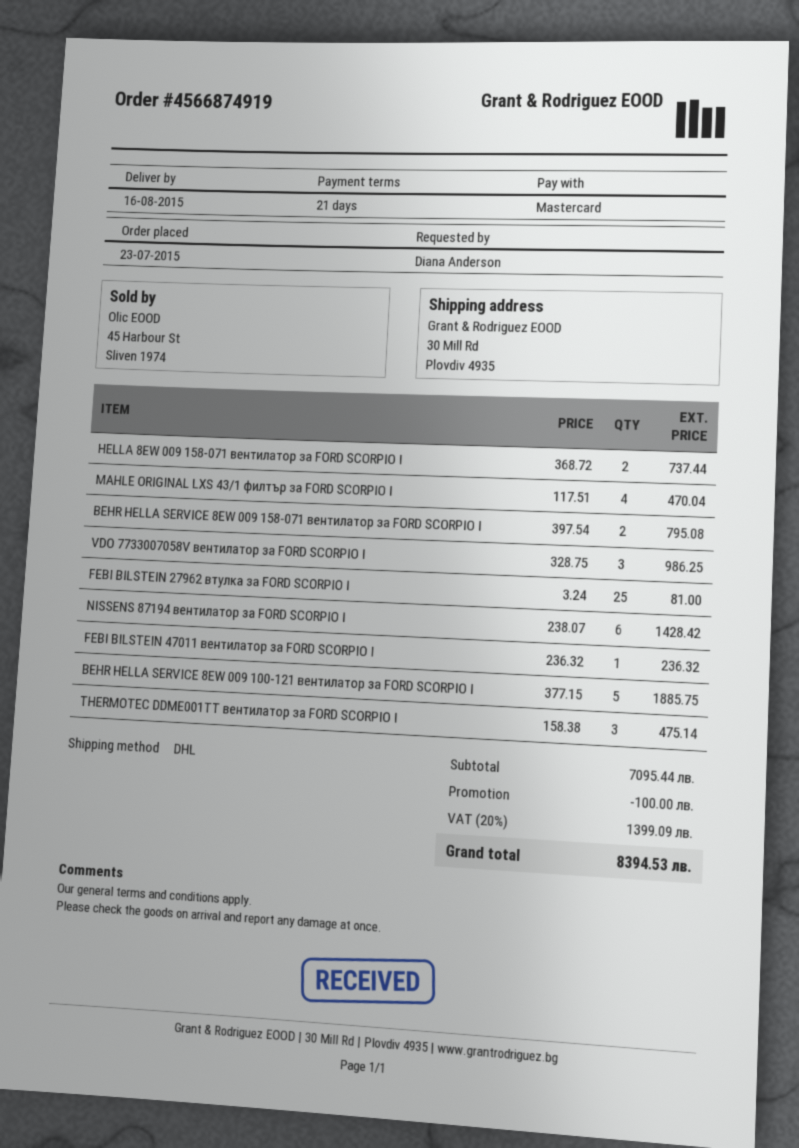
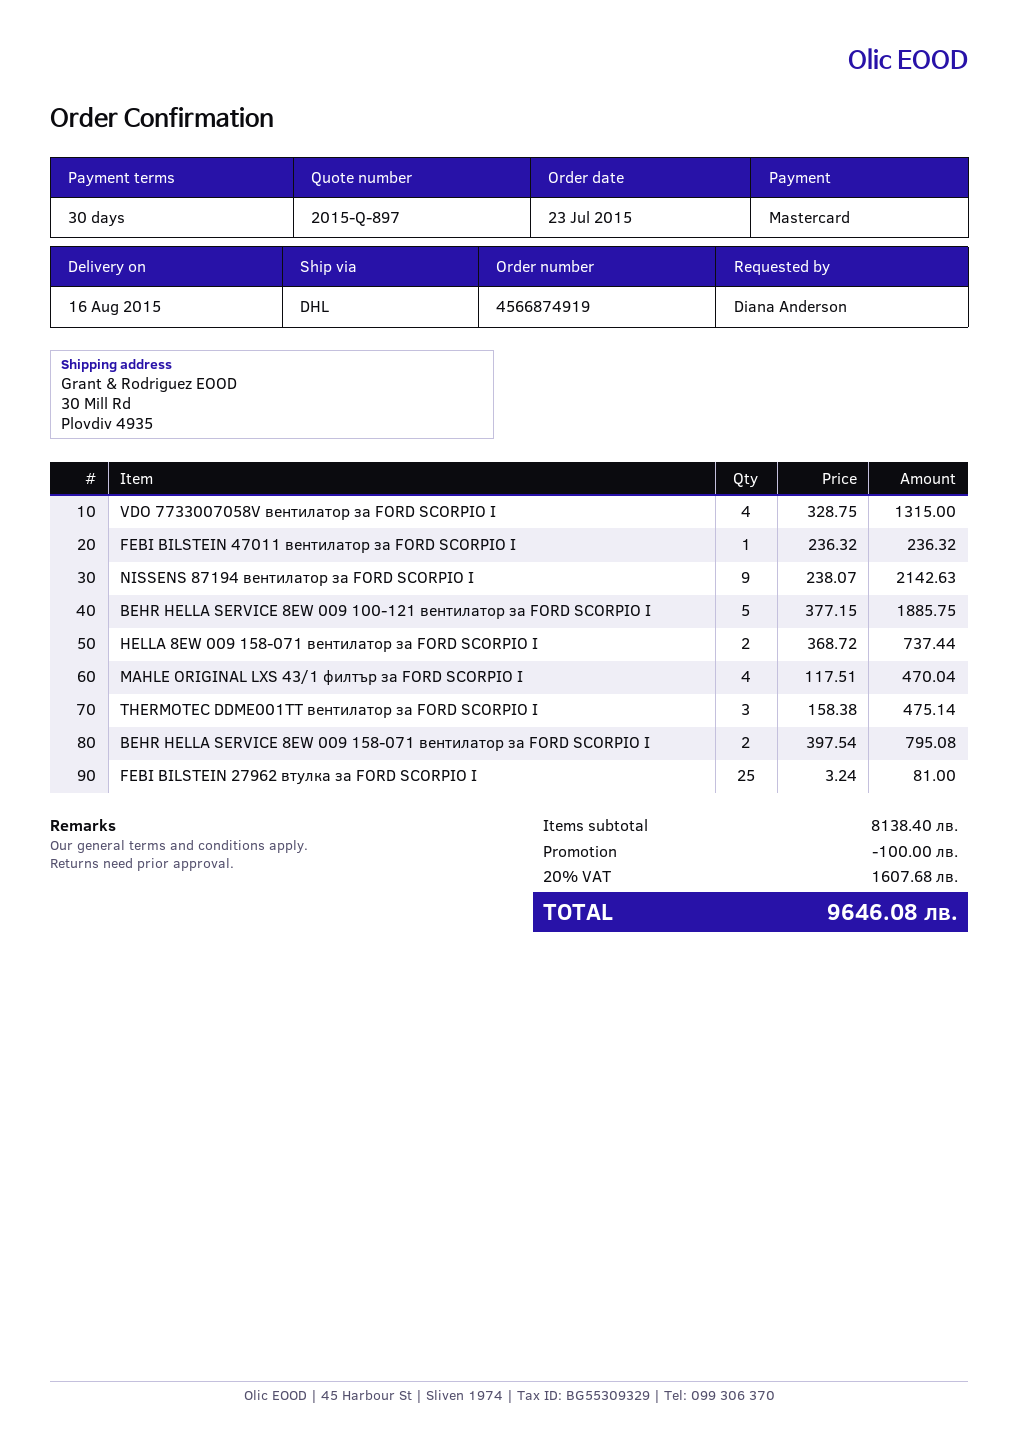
payment terms: 21 days -> 30 days
VDO 7733007058V вентилатор за FORD SCORPIO I: 3 x 328.75 = 986.25 -> 4 x 328.75 = 1315.00
NISSENS 87194 вентилатор за FORD SCORPIO I: 6 x 238.07 = 1428.42 -> 9 x 238.07 = 2142.63
subtotal: 7095.44 -> 8138.40
tax: 20% = 1399.09 -> 20% = 1607.68
total: 8394.53 -> 9646.08

